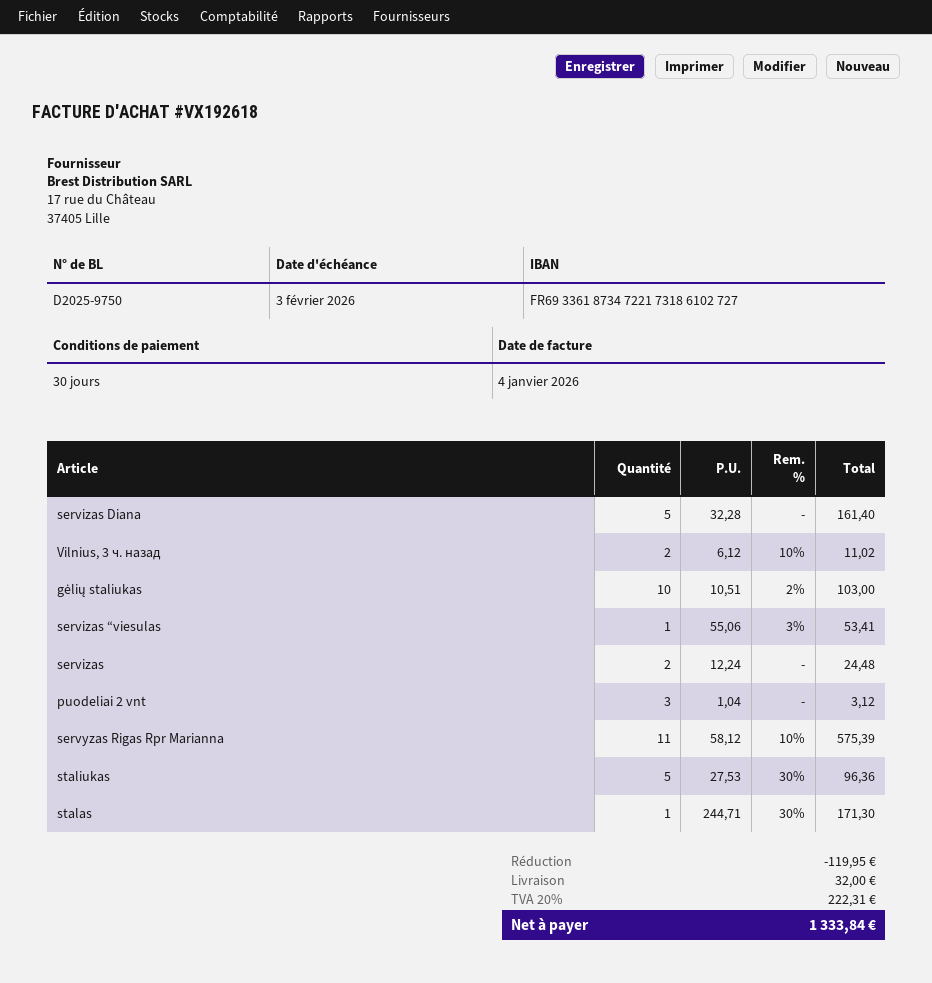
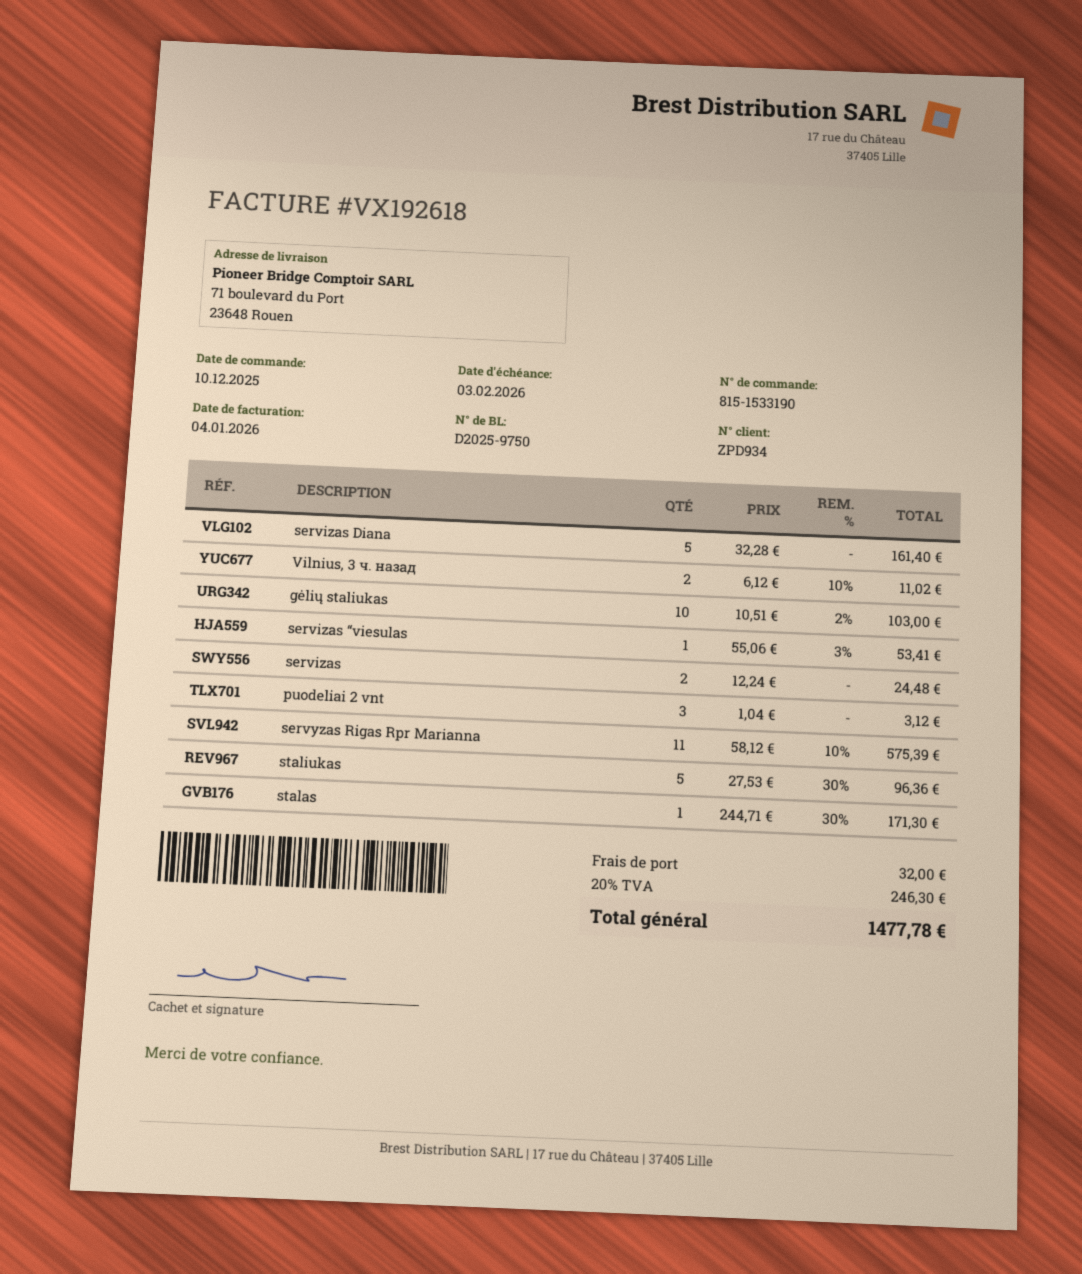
discount: 119.95 -> none
tax: 20% = 222.31 -> 20% = 246.30
total: 1333.84 -> 1477.78

